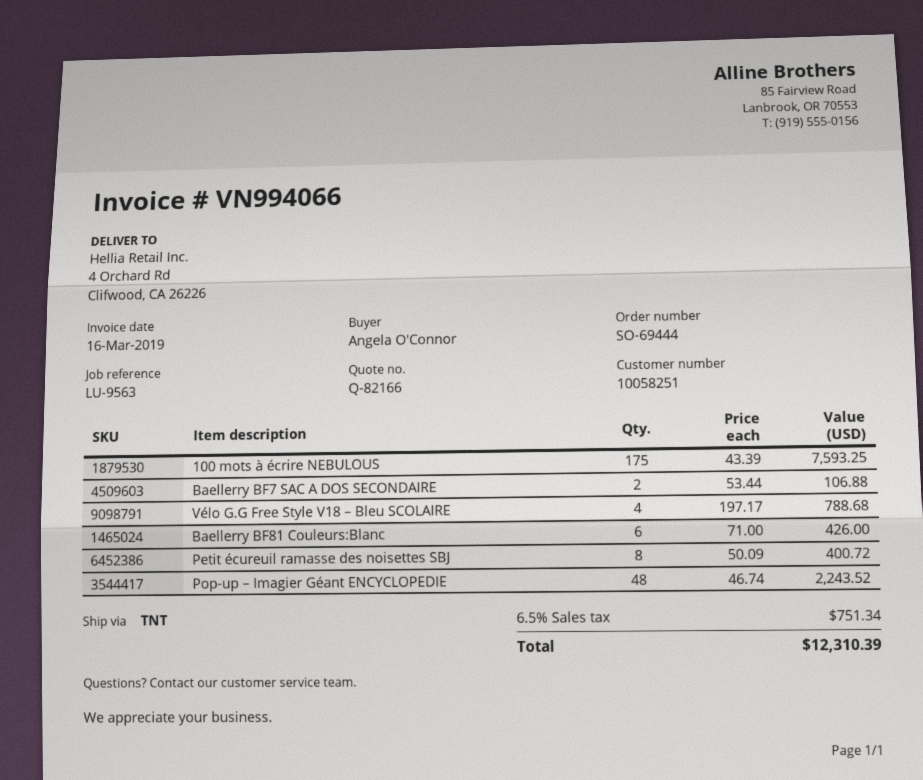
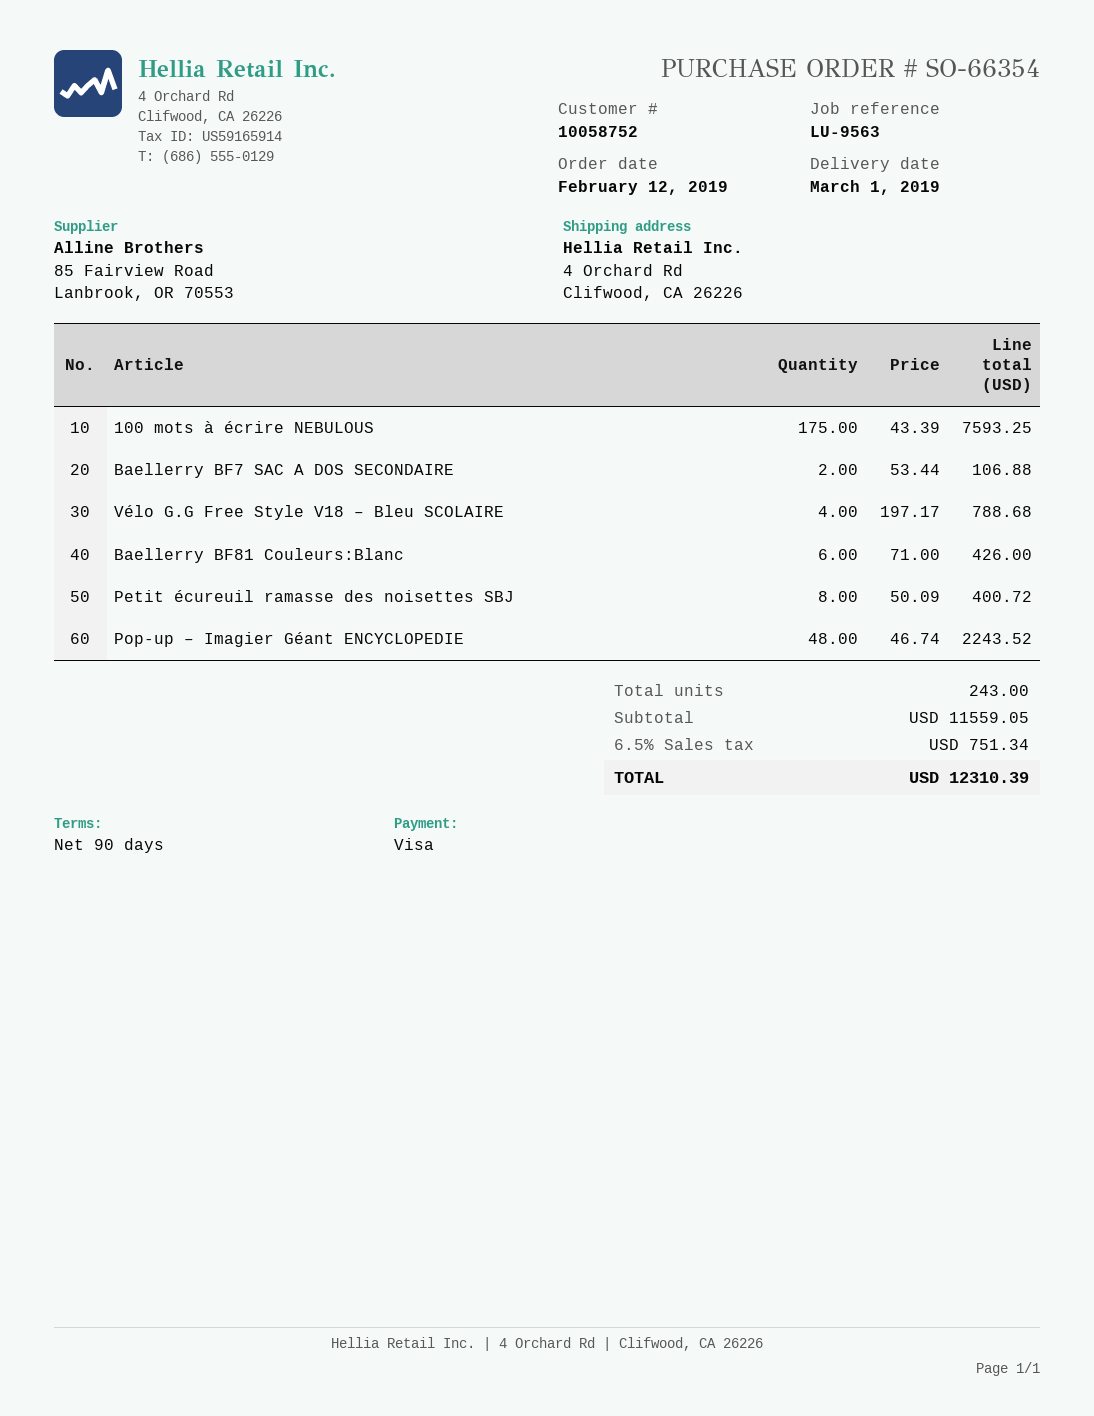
order number: SO-69444 -> SO-66354
customer number: 10058251 -> 10058752

